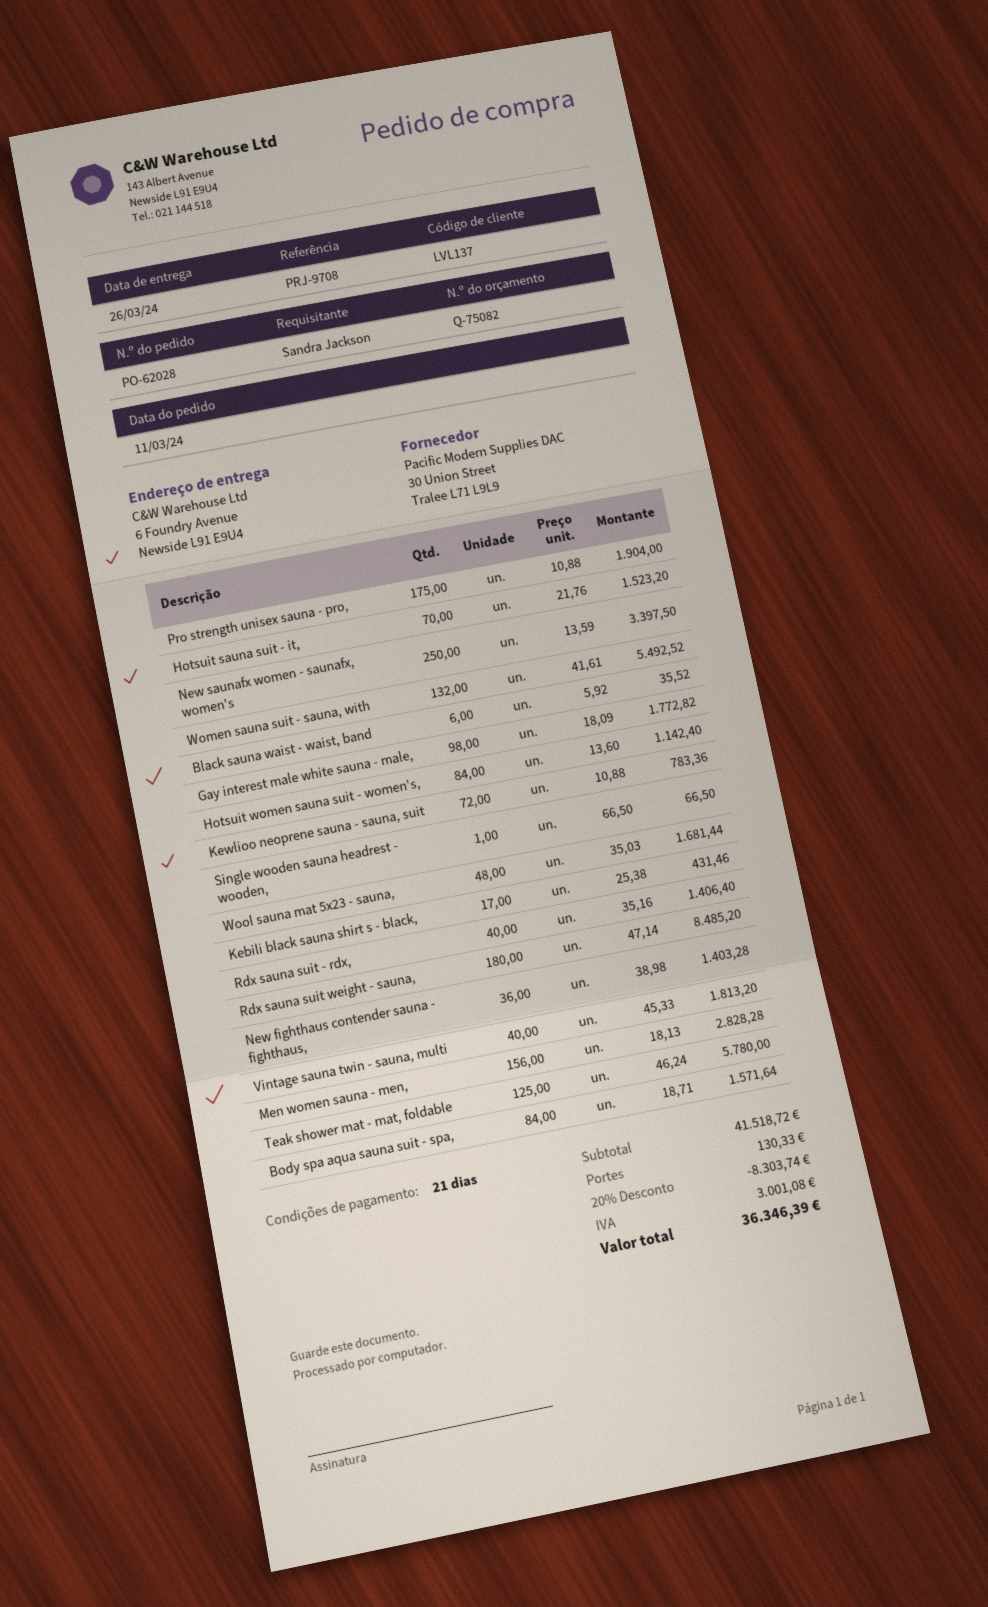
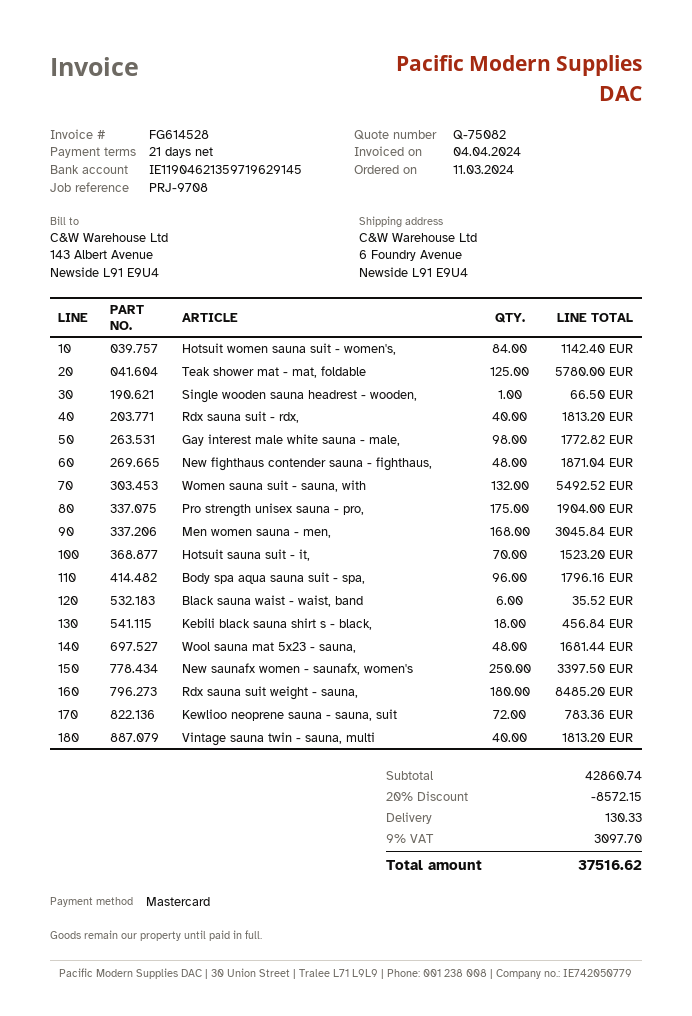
Kebili black sauna shirt s - black,: 17 for 431.46 -> 18 for 456.84
Rdx sauna suit - rdx,: 40 for 1406.40 -> 40 for 1813.20
New fighthaus contender sauna - fighthaus,: 36 for 1403.28 -> 48 for 1871.04
Men women sauna - men,: 156 for 2828.28 -> 168 for 3045.84
Body spa aqua sauna suit - spa,: 84 for 1571.64 -> 96 for 1796.16
subtotal: 41518.72 -> 42860.74
discount: 20% = 8303.74 -> 20% = 8572.15
tax: 3001.08 -> 3097.70
total: 36346.39 -> 37516.62

